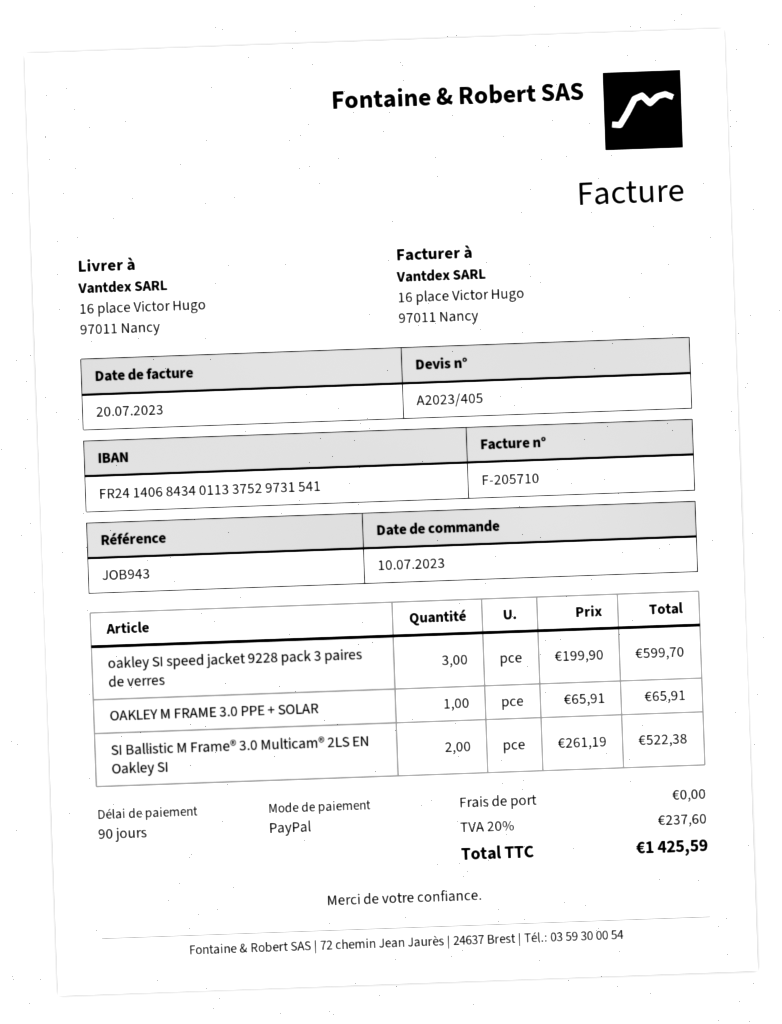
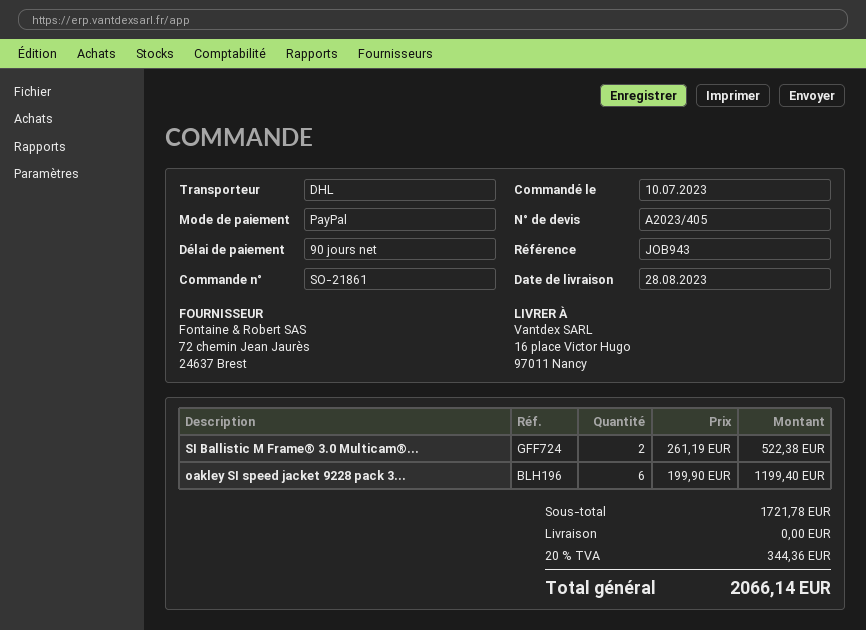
oakley SI speed jacket 9228 pack 3 paires de verres: 3 x 199.90 = 599.70 -> 6 x 199.90 = 1199.40
OAKLEY M FRAME 3.0 PPE + SOLAR: 1 x 65.91 = 65.91 -> none
tax: 20% = 237.60 -> 20% = 344.36
total: 1425.59 -> 2066.14

